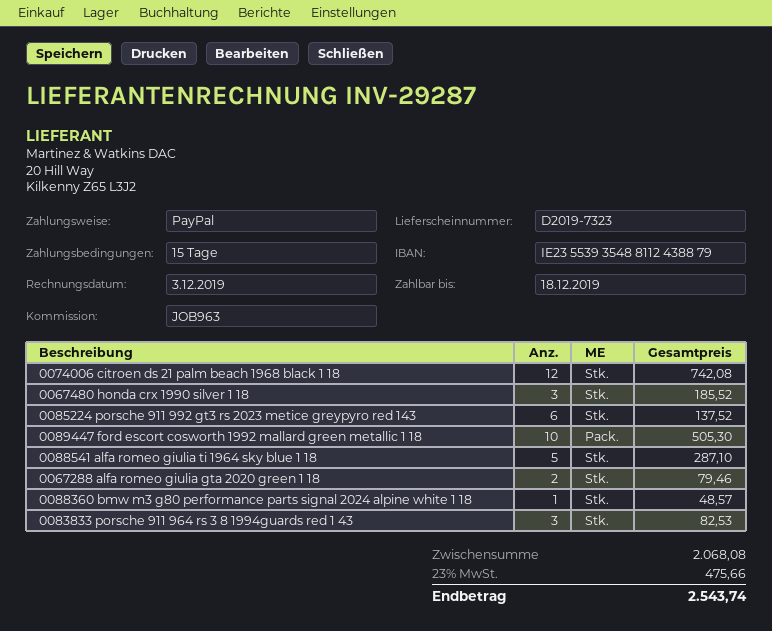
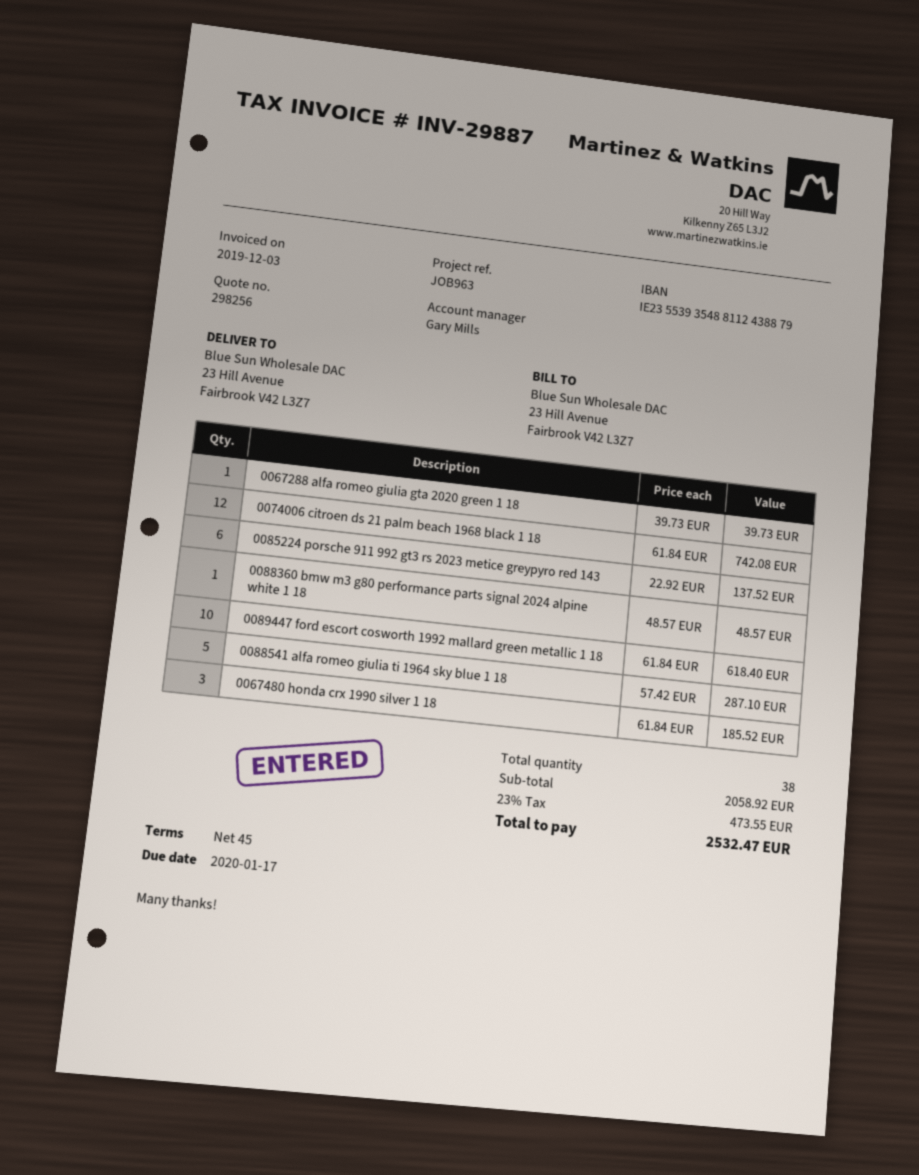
invoice number: INV-29287 -> INV-29887
payment terms: 15 days -> 45 days
due date: 2019-12-18 -> 2020-01-17
0089447 ford escort cosworth 1992 mallard green metallic 1 18: 10 for 505.30 -> 10 for 618.40
0067288 alfa romeo giulia gta 2020 green 1 18: 2 for 79.46 -> 1 for 39.73
0083833 porsche 911 964 rs 3 8 1994guards red 1 43: 3 for 82.53 -> none
subtotal: 2068.08 -> 2058.92
tax: 23% = 475.66 -> 23% = 473.55
total: 2543.74 -> 2532.47

